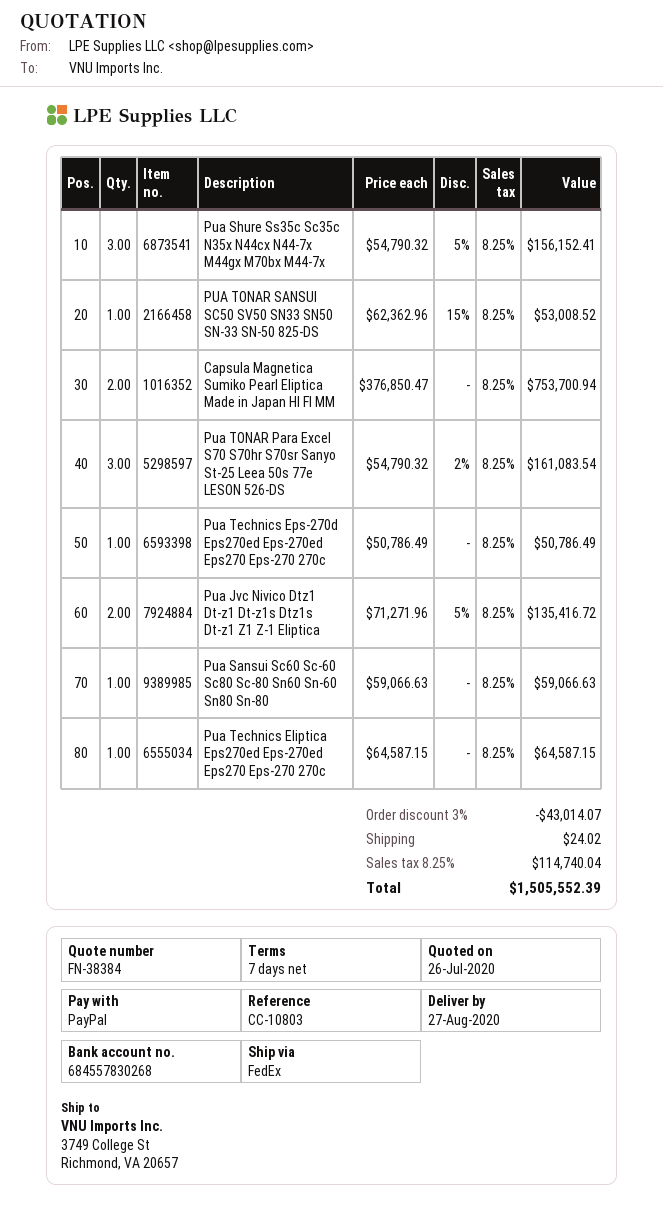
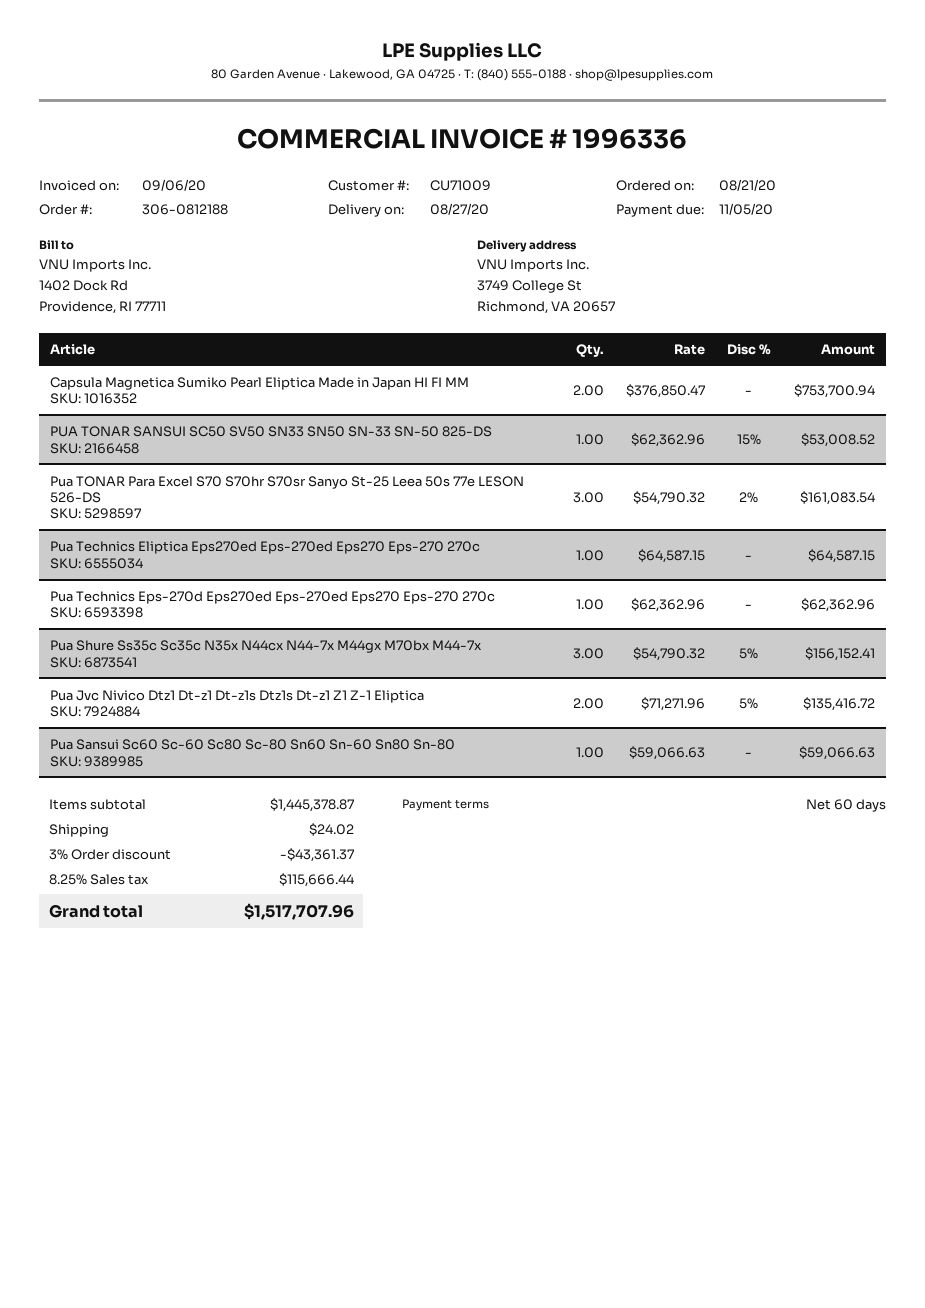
payment terms: 7 days -> 60 days
Pua Technics Eps-270d Eps270ed Eps-270ed Eps270 Eps-270 270c: 1 x 50786.49 = 50786.49 -> 1 x 62362.96 = 62362.96
discount: 3% = 43014.07 -> 3% = 43361.37
tax: 8.25% = 114740.04 -> 8.25% = 115666.44
total: 1505552.39 -> 1517707.96

